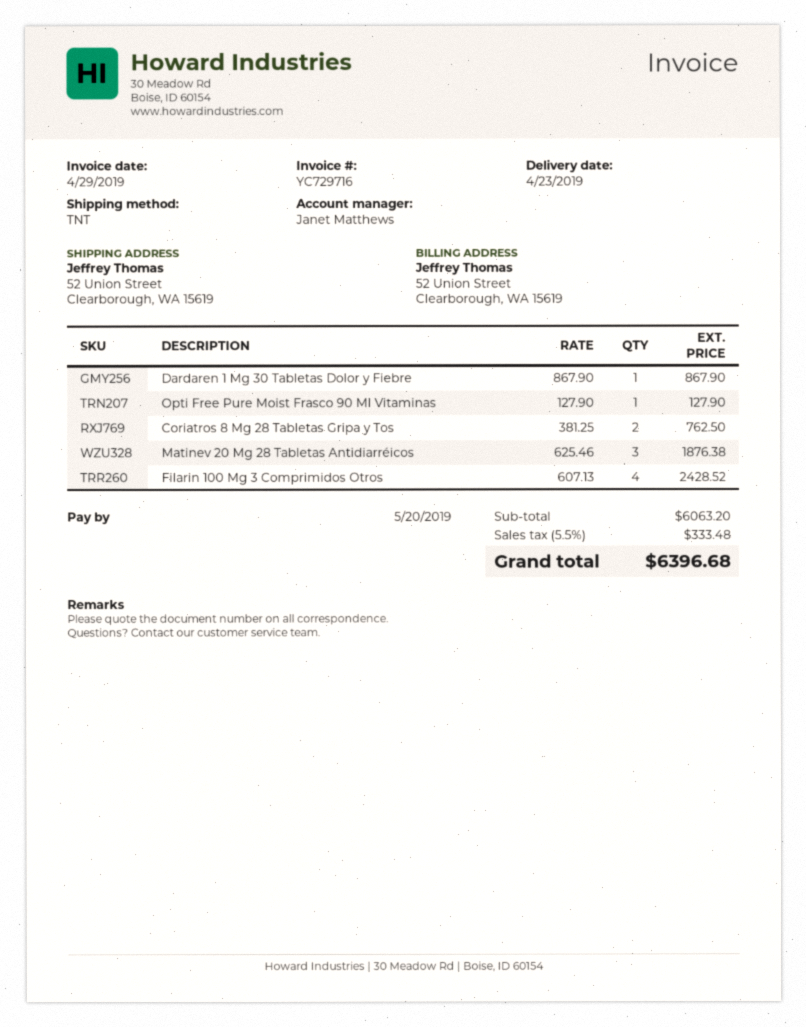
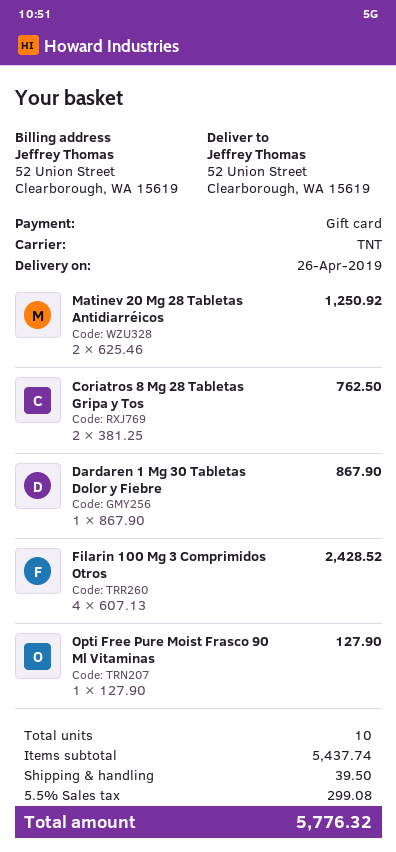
delivery date: 2019-04-23 -> 2019-04-26
Matinev 20 Mg 28 Tabletas Antidiarréicos: 3 x 625.46 = 1876.38 -> 2 x 625.46 = 1250.92
subtotal: 6063.20 -> 5437.74
shipping: none -> 39.50
tax: 5.5% = 333.48 -> 5.5% = 299.08
total: 6396.68 -> 5776.32

